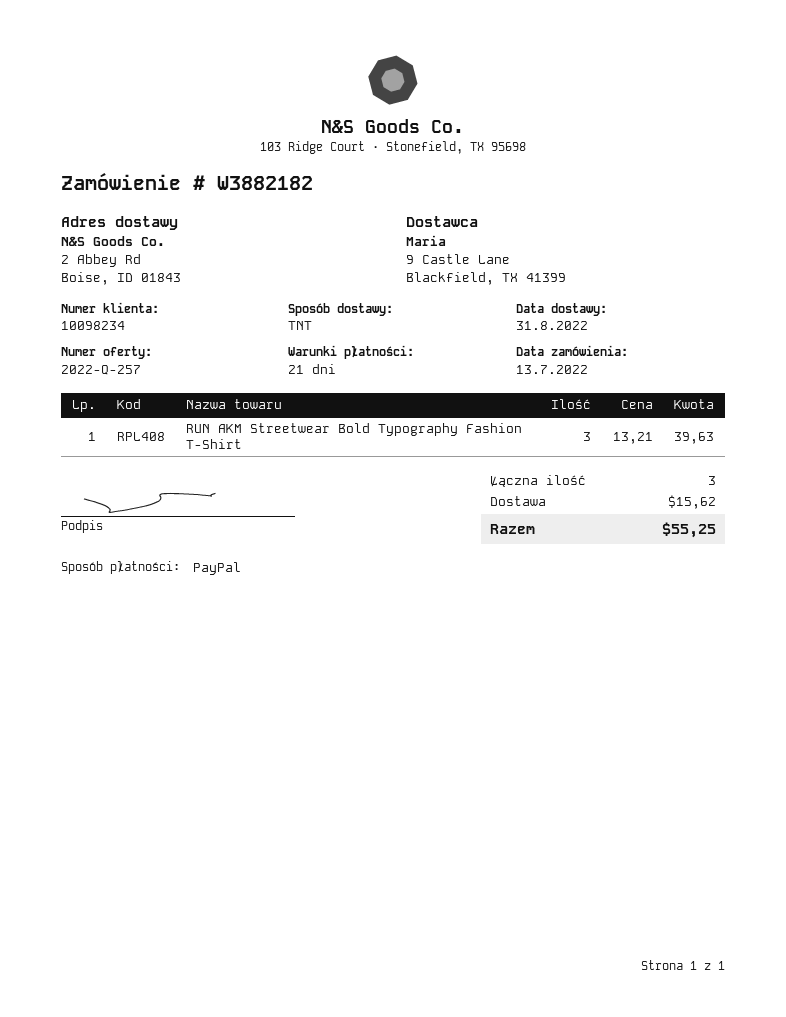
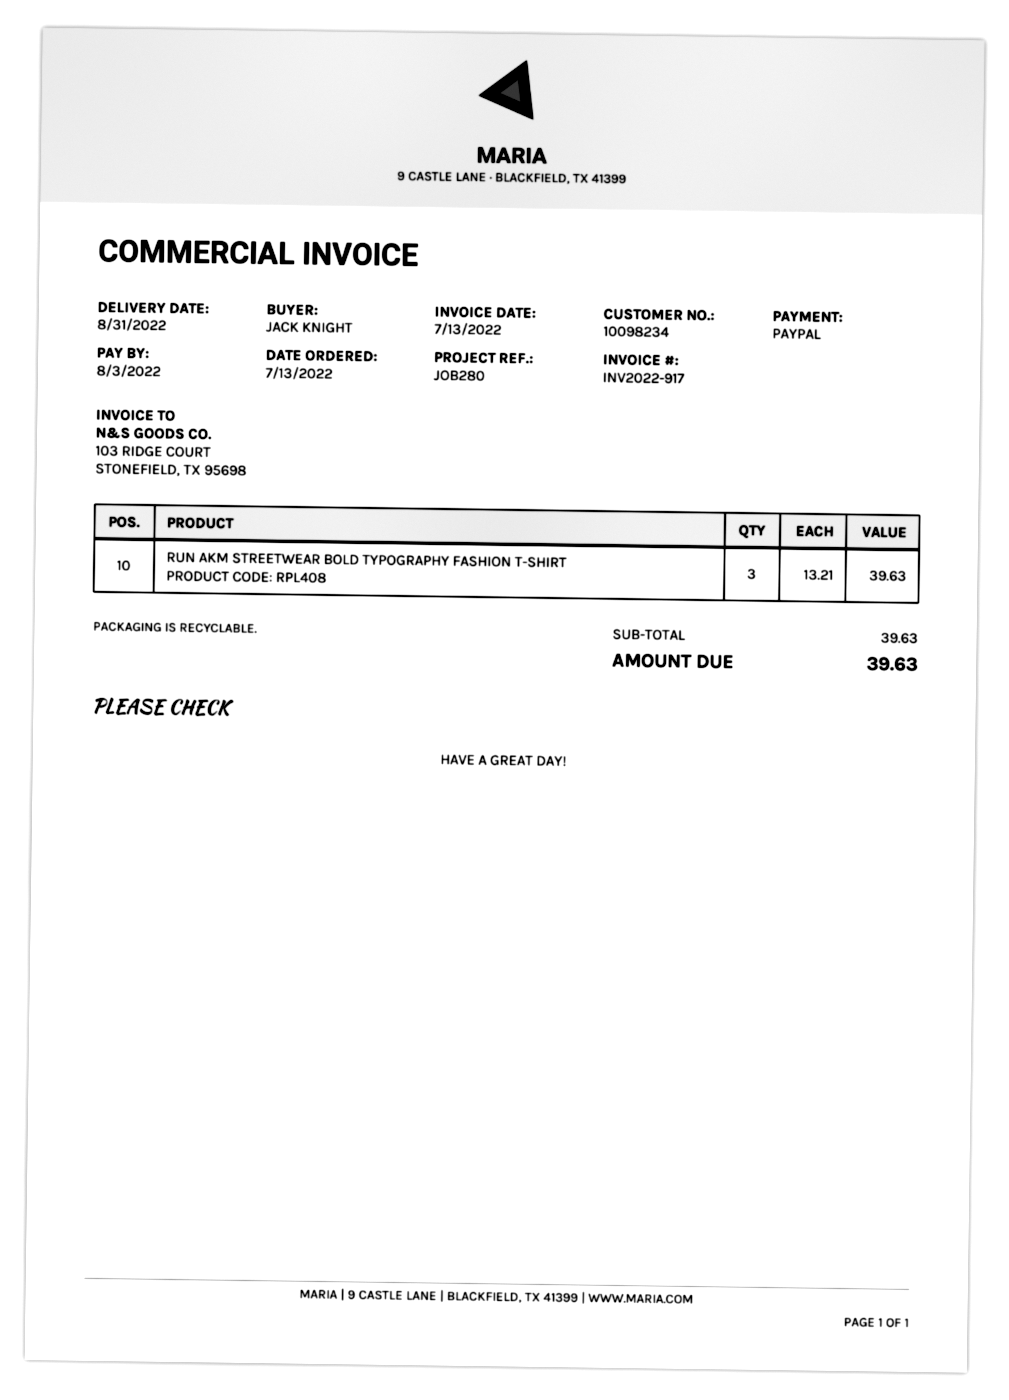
shipping: 15.62 -> none
total: 55.25 -> 39.63

